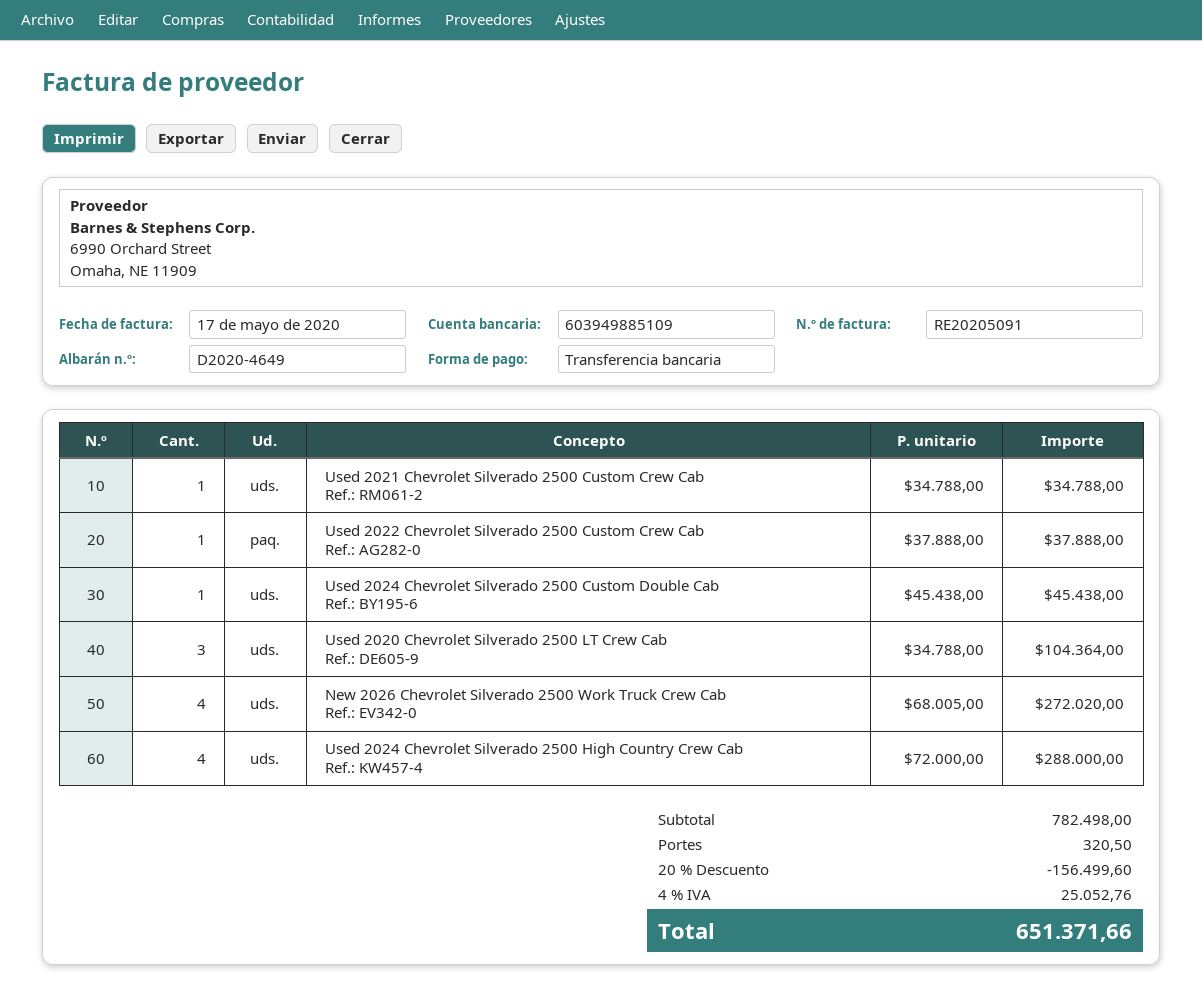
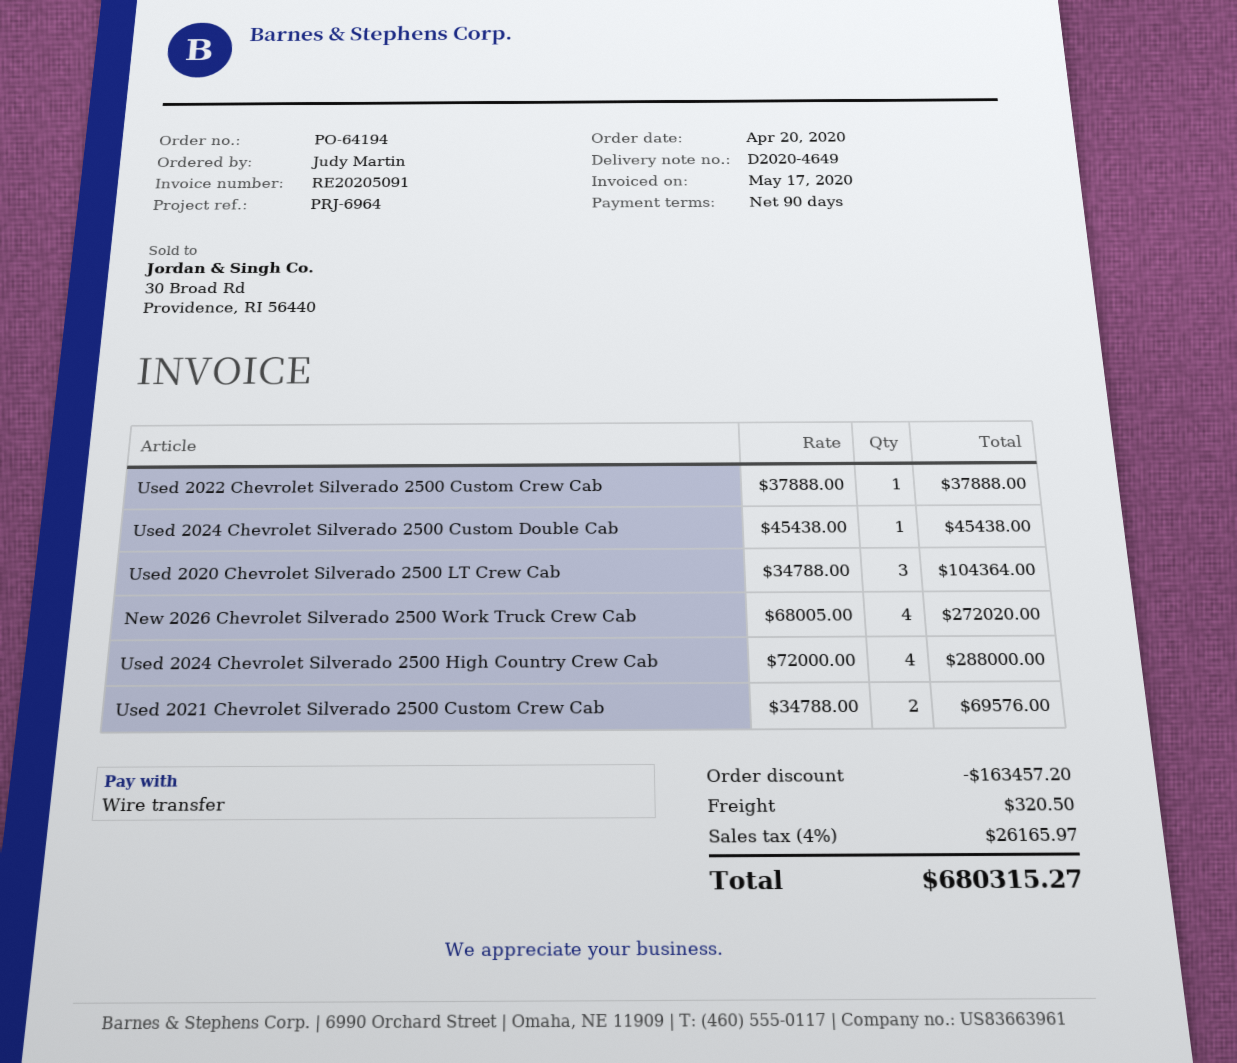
Used 2021 Chevrolet Silverado 2500 Custom Crew Cab: 1 x 34788.00 = 34788.00 -> 2 x 34788.00 = 69576.00
discount: 156499.60 -> 163457.20
tax: 4% = 25052.76 -> 4% = 26165.97
total: 651371.66 -> 680315.27

